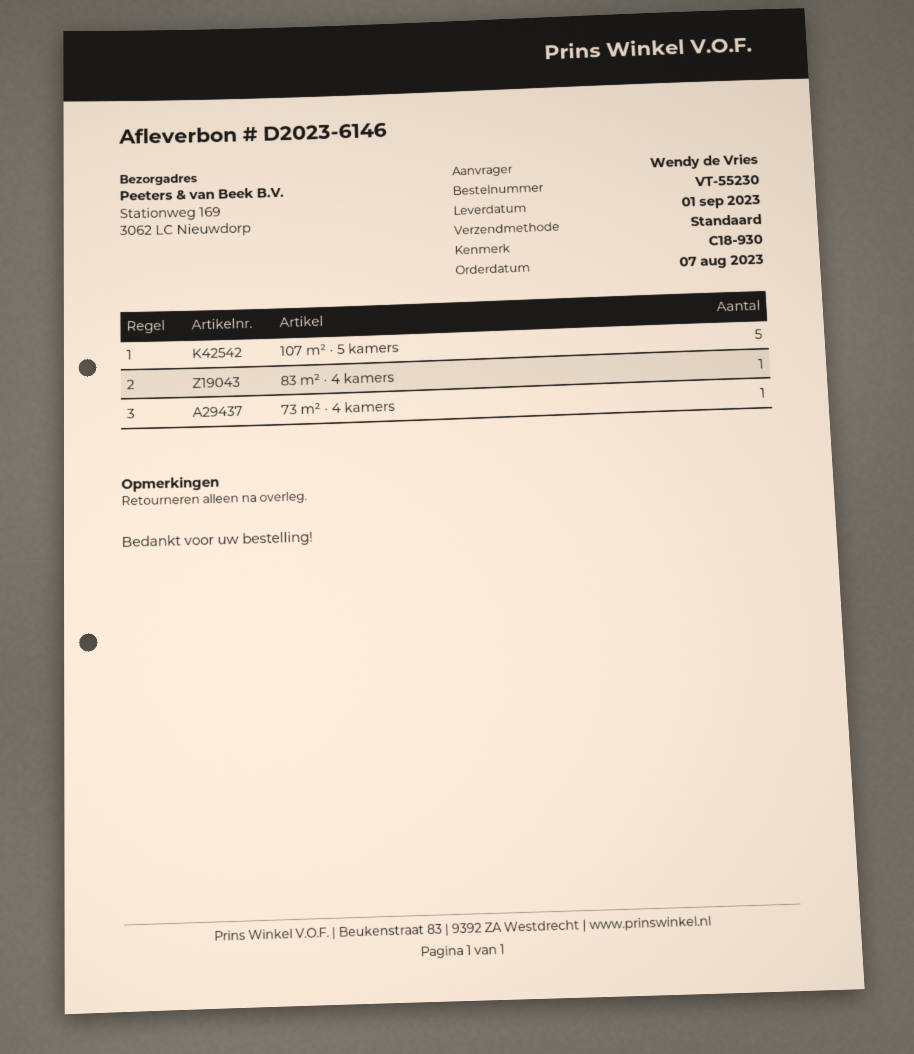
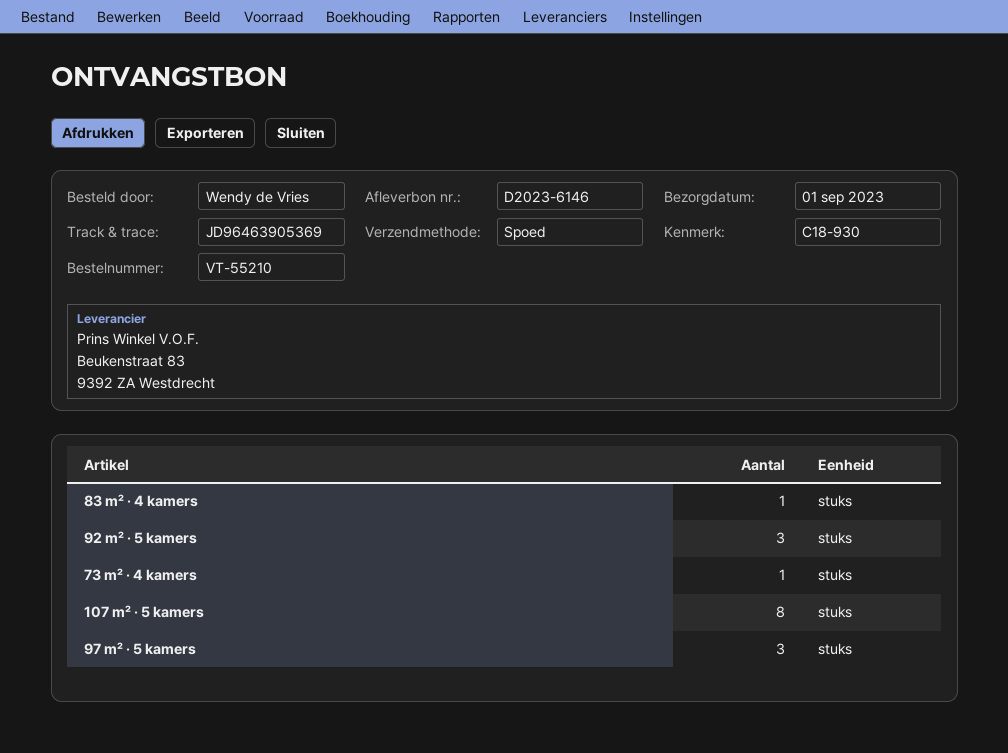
order number: VT-55230 -> VT-55210
shipping method: standard -> express
107 m² · 5 kamers: 5 -> 8
92 m² · 5 kamers: none -> 3
97 m² · 5 kamers: none -> 3

